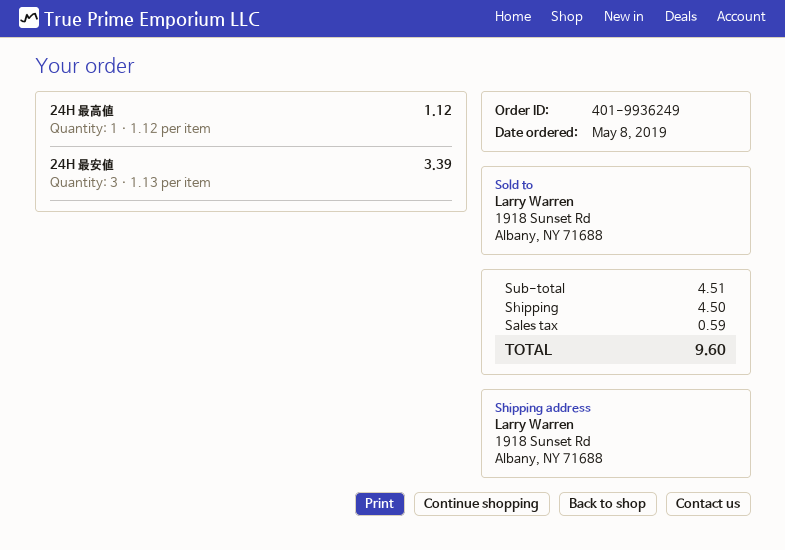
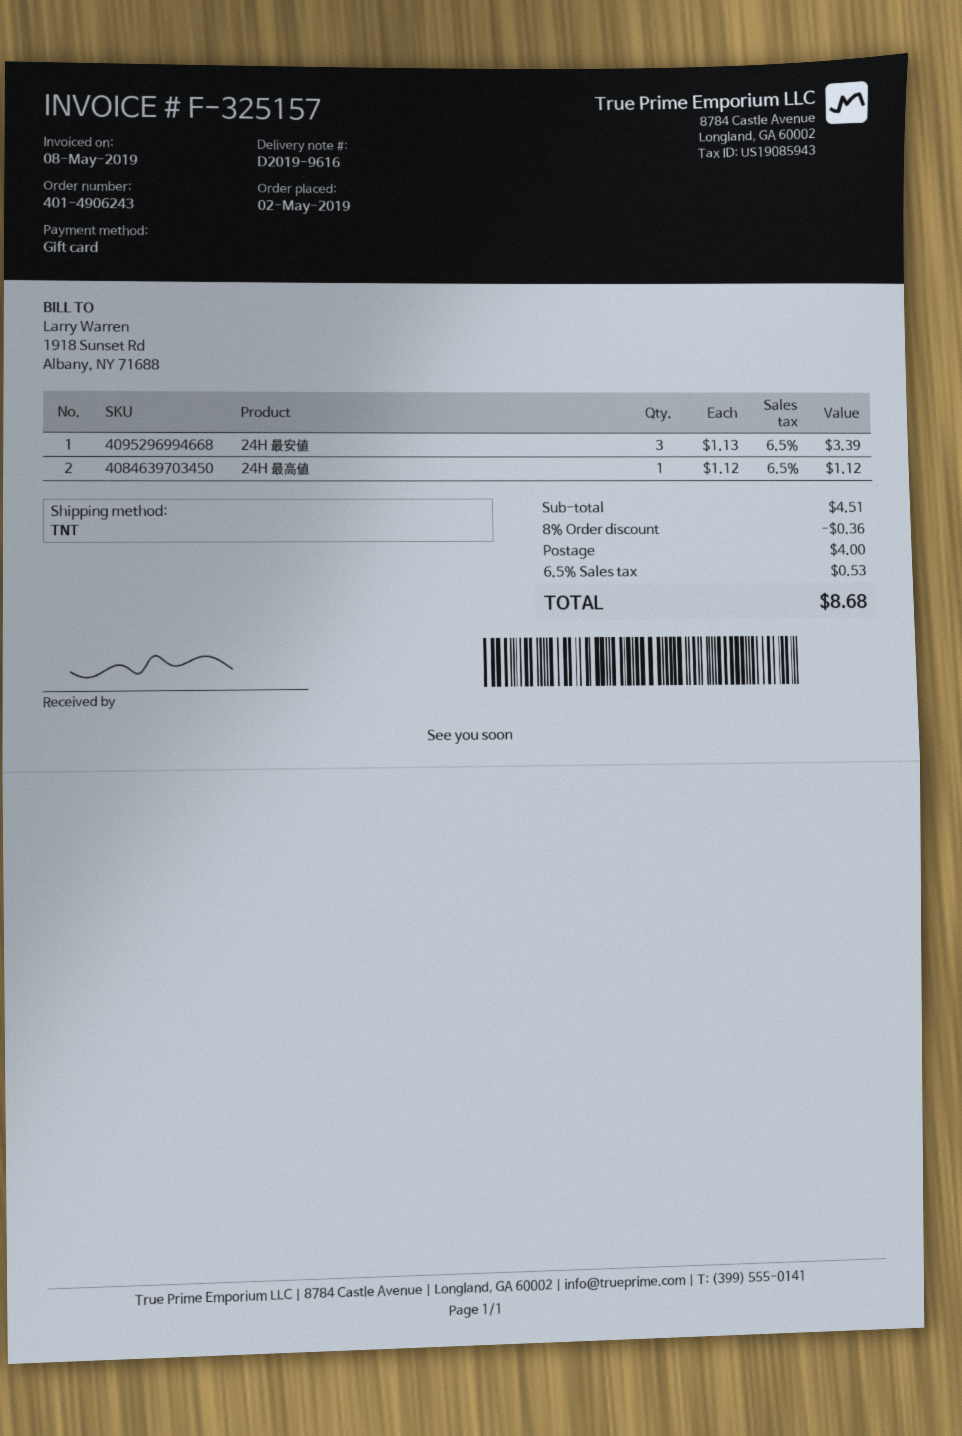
order number: 401-9936249 -> 401-4906243
order date: 2019-05-08 -> 2019-05-02
discount: none -> 8% = 0.36
shipping: 4.50 -> 4.00
tax: 0.59 -> 0.53
total: 9.60 -> 8.68

